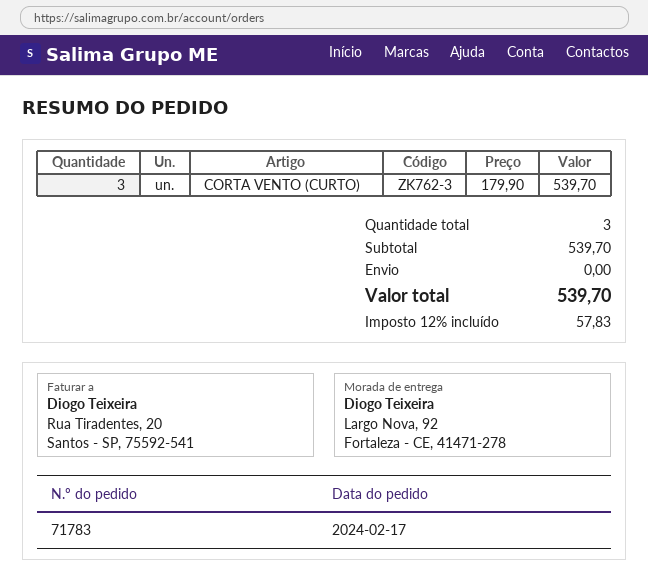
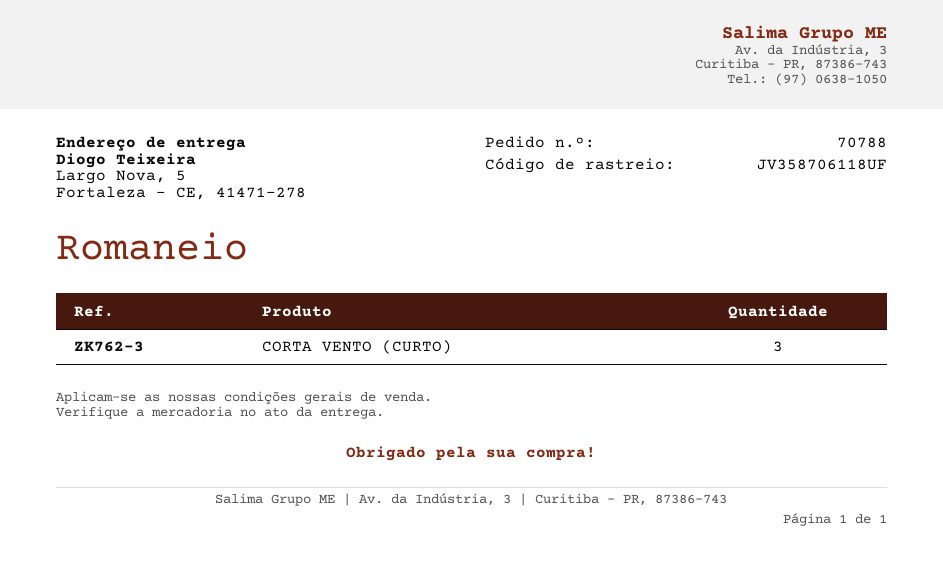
order number: 71783 -> 70788
ship to: Largo Nova, 92, Fortaleza - CE, 41471-278 -> Largo Nova, 5, Fortaleza - CE, 41471-278

